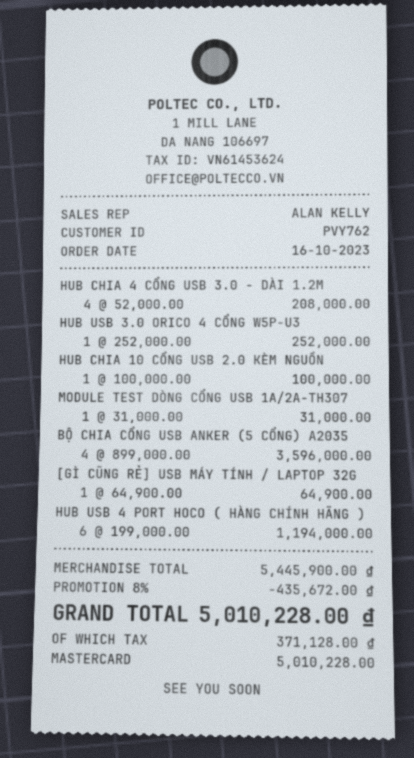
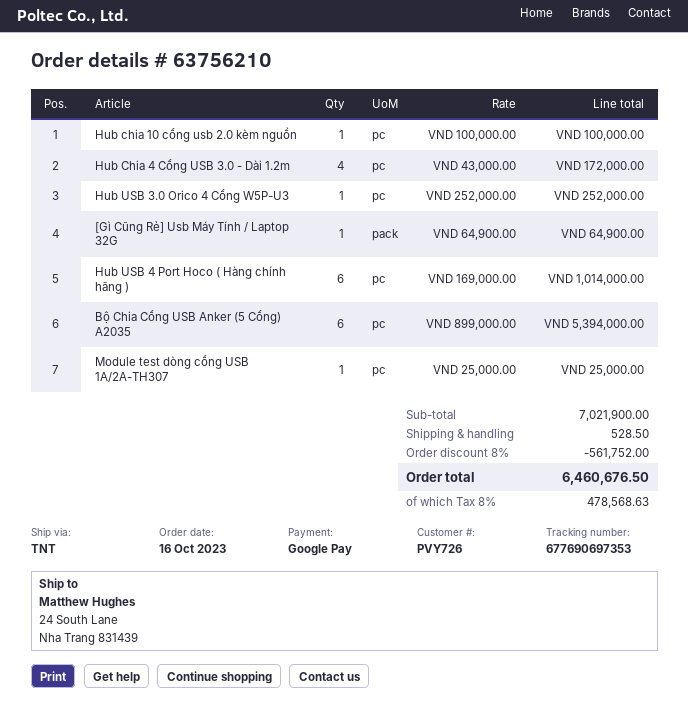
customer number: PVY762 -> PVY726
payment method: Mastercard -> Google Pay
HUB CHIA 4 CỔNG USB 3.0 - DÀI 1.2M: 4 x 52000.00 = 208000.00 -> 4 x 43000.00 = 172000.00
MODULE TEST DÒNG CỔNG USB 1A/2A-TH307: 1 x 31000.00 = 31000.00 -> 1 x 25000.00 = 25000.00
BỘ CHIA CỔNG USB ANKER (5 CỔNG) A2035: 4 x 899000.00 = 3596000.00 -> 6 x 899000.00 = 5394000.00
HUB USB 4 PORT HOCO ( HÀNG CHÍNH HÃNG ): 6 x 199000.00 = 1194000.00 -> 6 x 169000.00 = 1014000.00
subtotal: 5445900.00 -> 7021900.00
discount: 8% = 435672.00 -> 8% = 561752.00
shipping: none -> 528.50
tax: 371128.00 -> 478568.63
total: 5010228.00 -> 6460676.50

